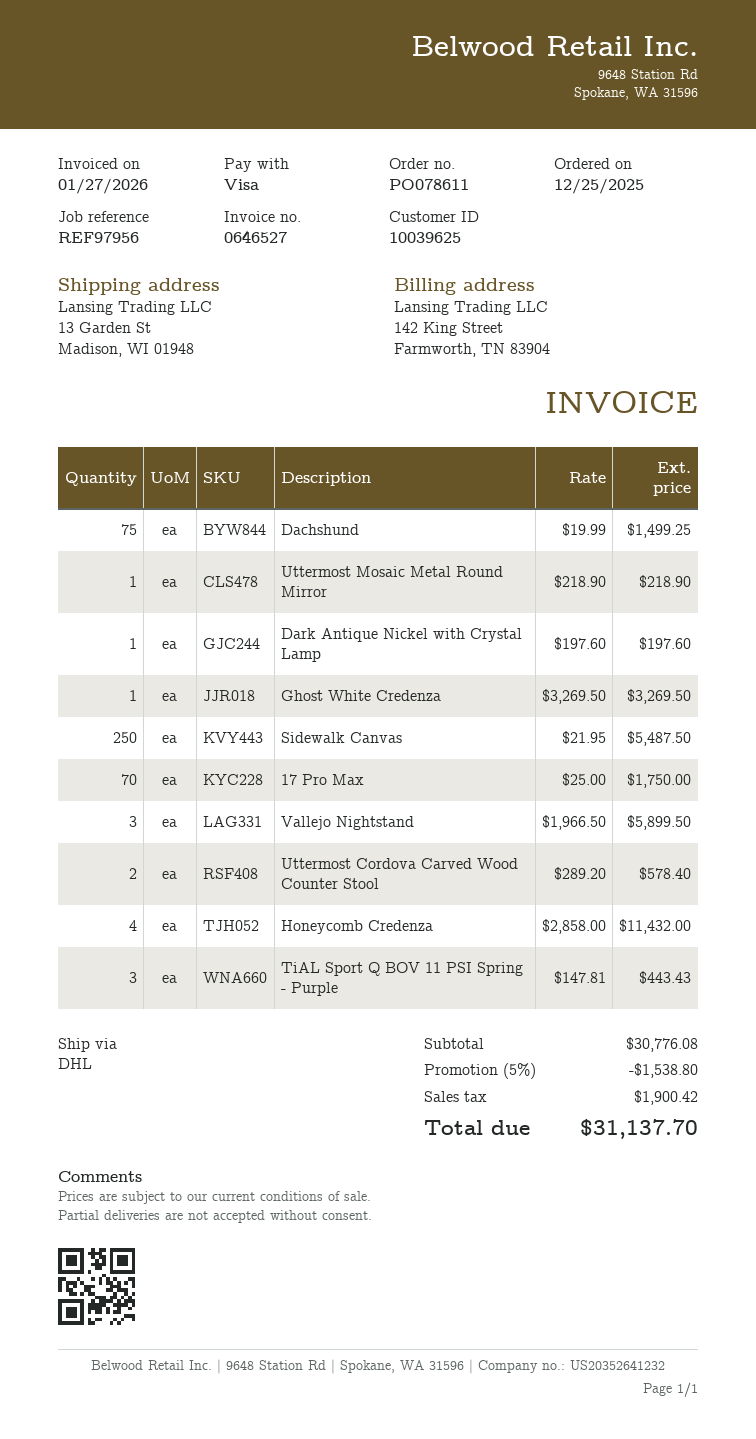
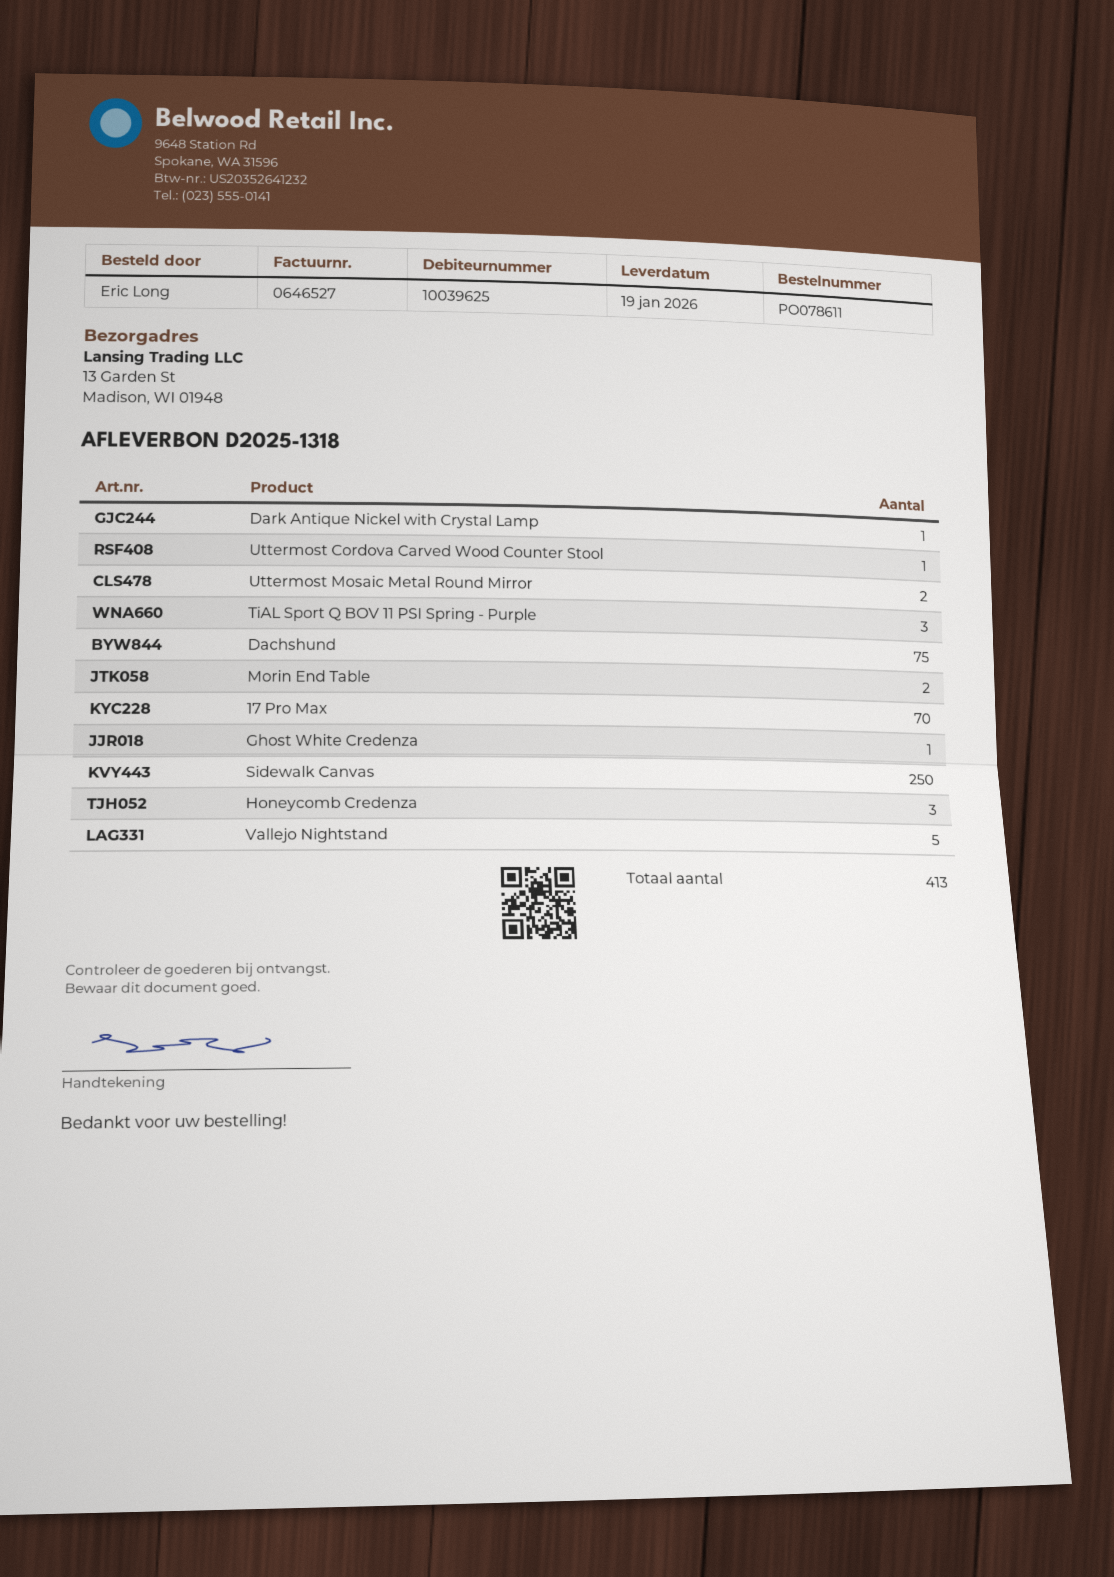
Uttermost Mosaic Metal Round Mirror: 1 -> 2
Vallejo Nightstand: 3 -> 5
Uttermost Cordova Carved Wood Counter Stool: 2 -> 1
Honeycomb Credenza: 4 -> 3
Morin End Table: none -> 2

